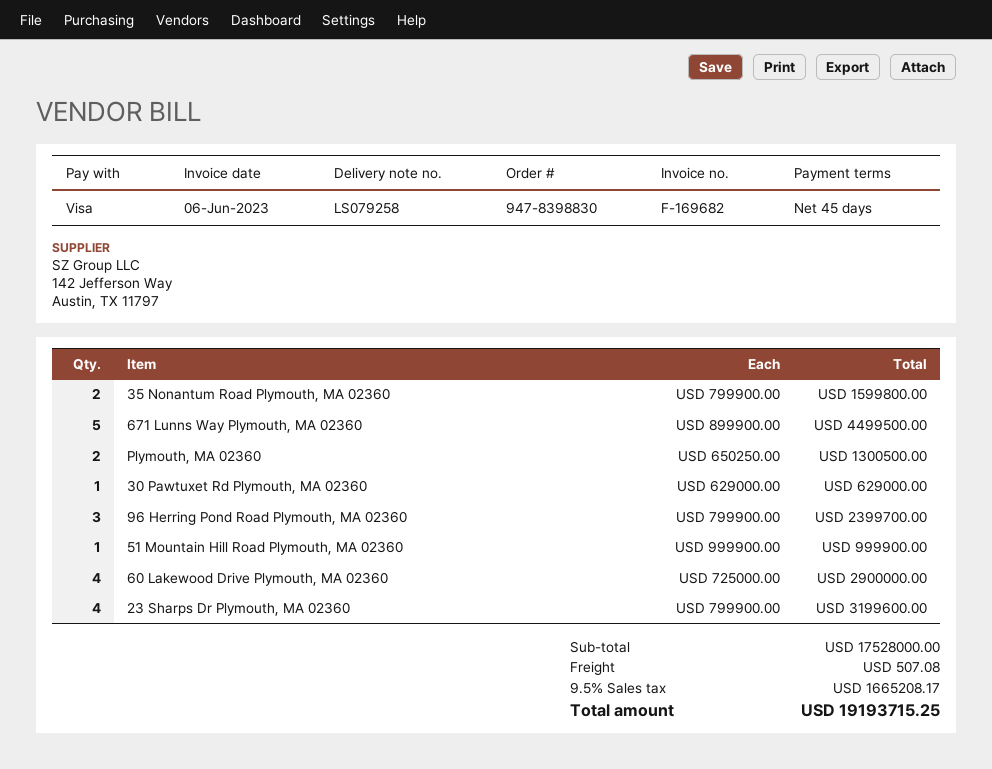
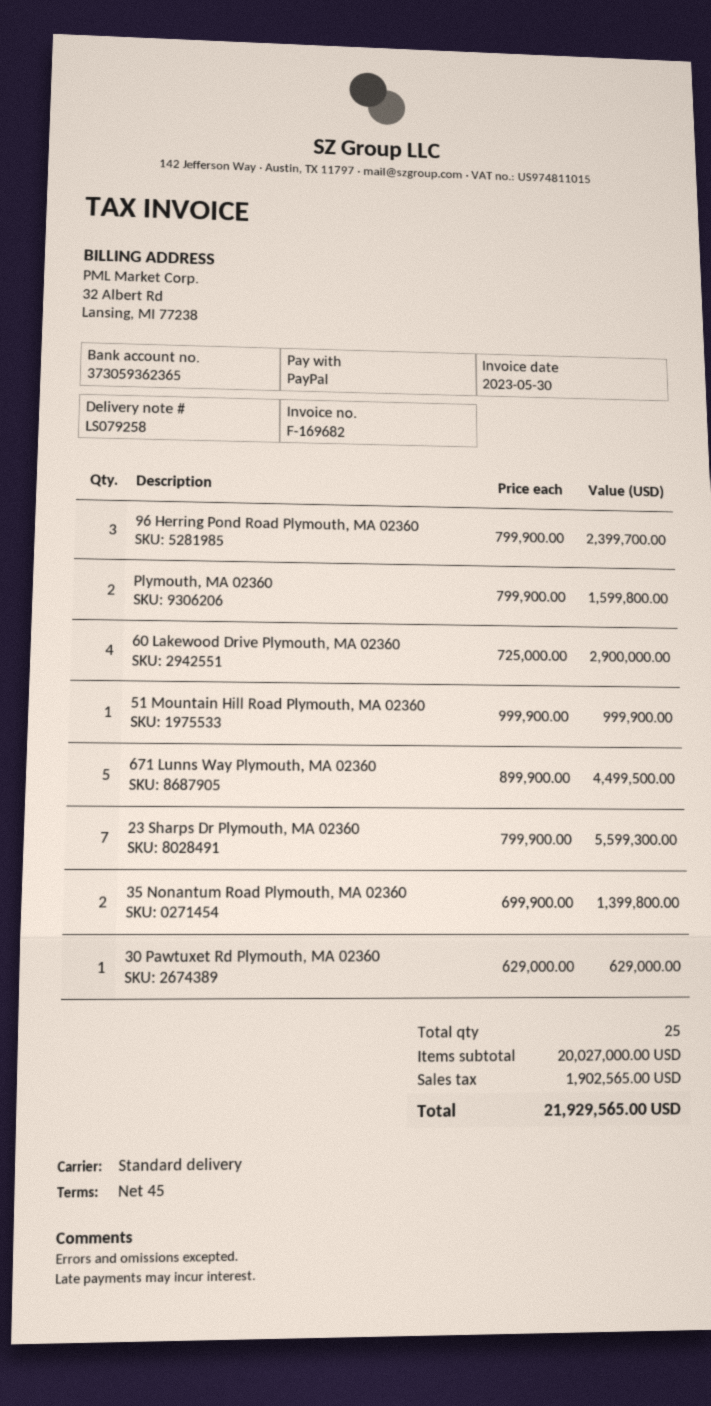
invoice date: 2023-06-06 -> 2023-05-30
payment method: Visa -> PayPal
35 Nonantum Road Plymouth, MA 02360: 2 x 799900.00 = 1599800.00 -> 2 x 699900.00 = 1399800.00
Plymouth, MA 02360: 2 x 650250.00 = 1300500.00 -> 2 x 799900.00 = 1599800.00
23 Sharps Dr Plymouth, MA 02360: 4 x 799900.00 = 3199600.00 -> 7 x 799900.00 = 5599300.00
subtotal: 17528000.00 -> 20027000.00
shipping: 507.08 -> none
tax: 1665208.17 -> 1902565.00
total: 19193715.25 -> 21929565.00

